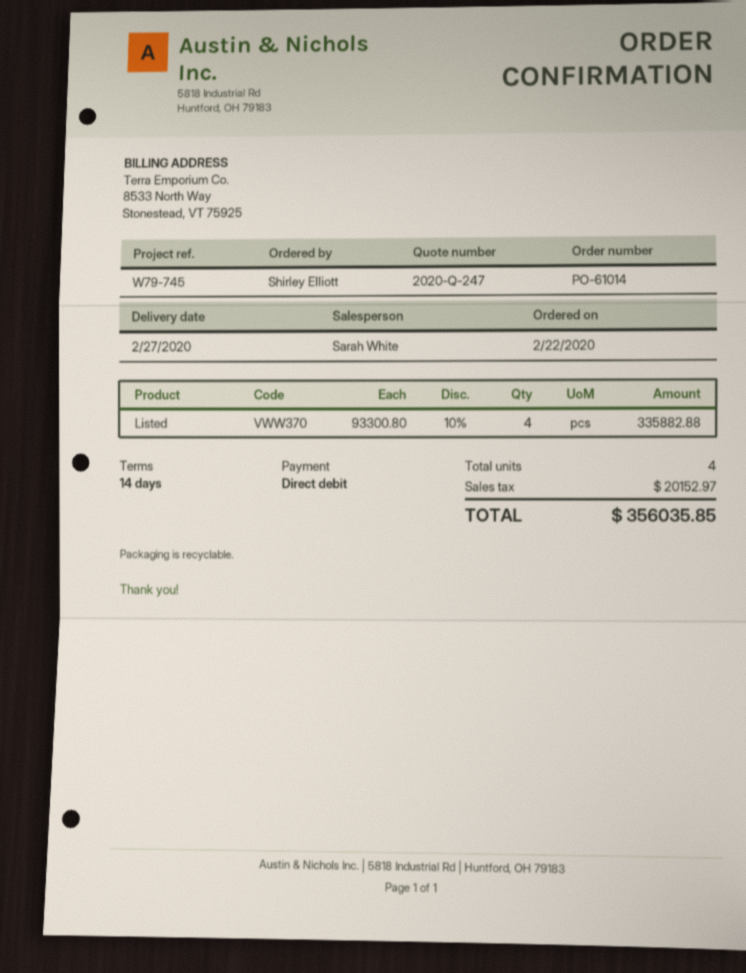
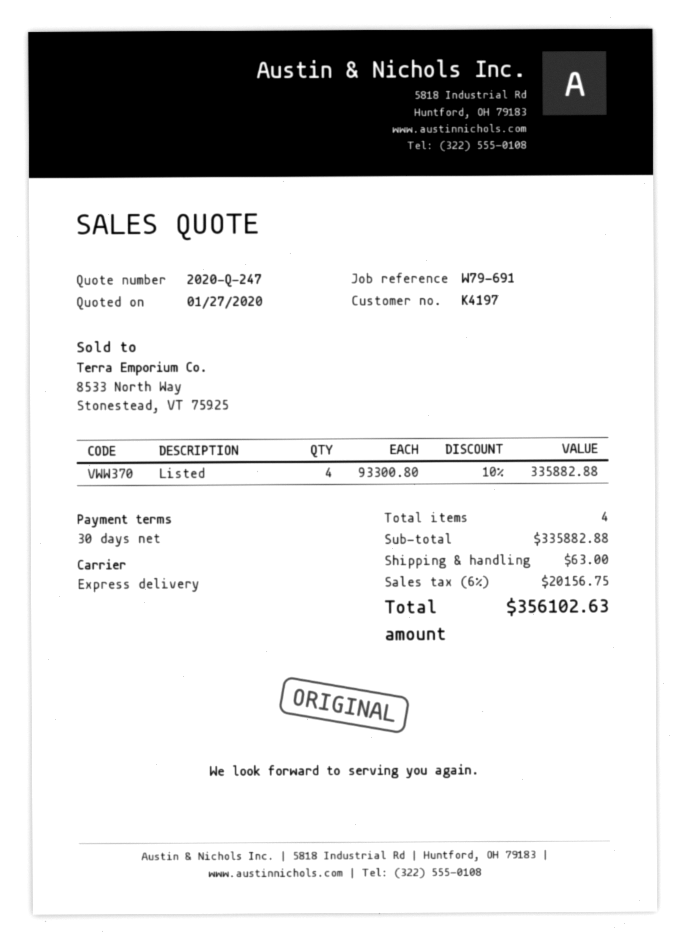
payment terms: 14 days -> 30 days
reference: W79-745 -> W79-691
shipping: none -> 63.00
tax: 20152.97 -> 20156.75
total: 356035.85 -> 356102.63

